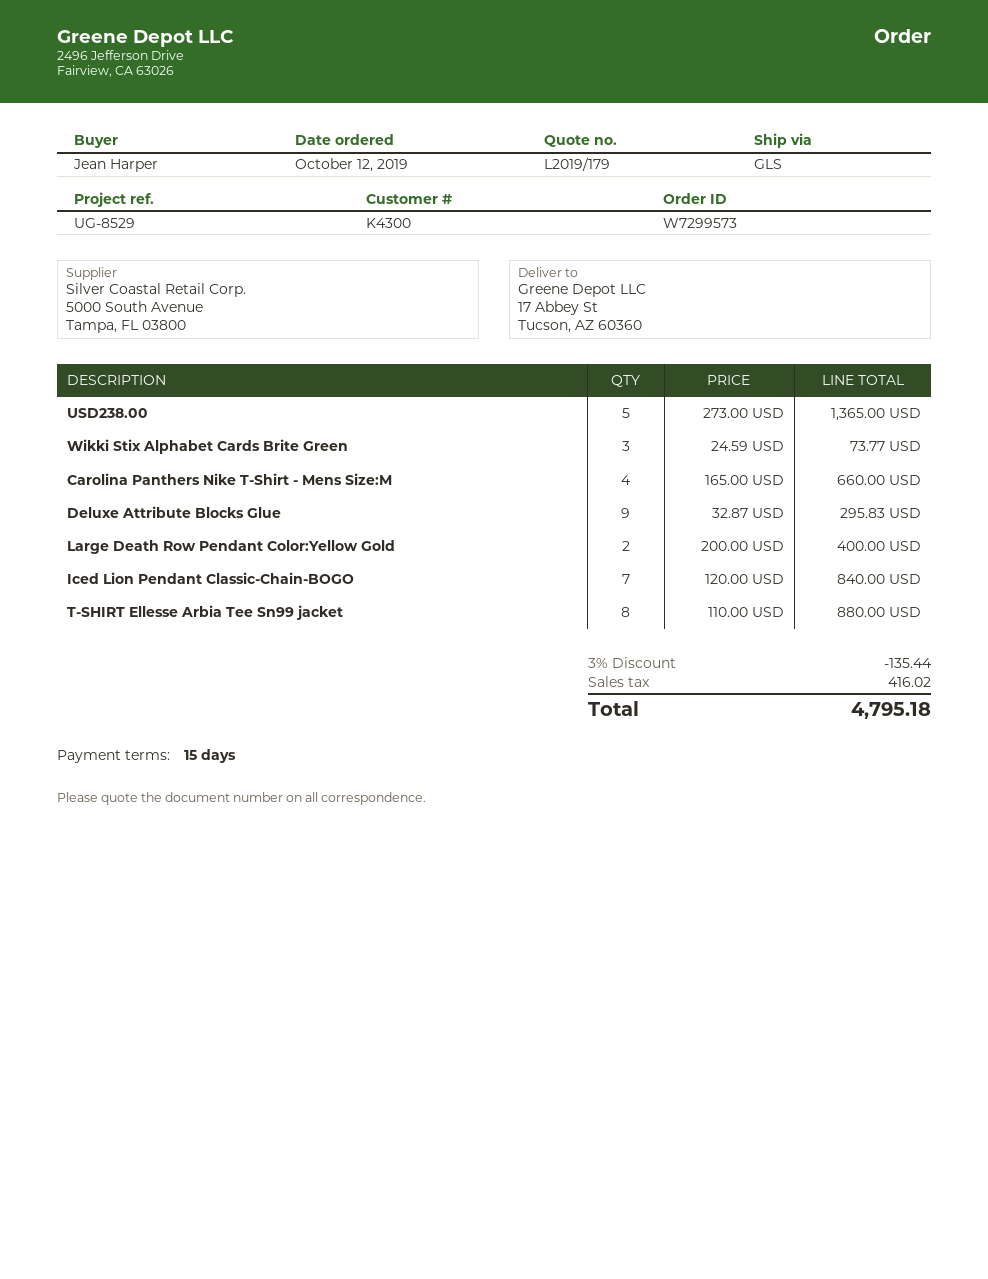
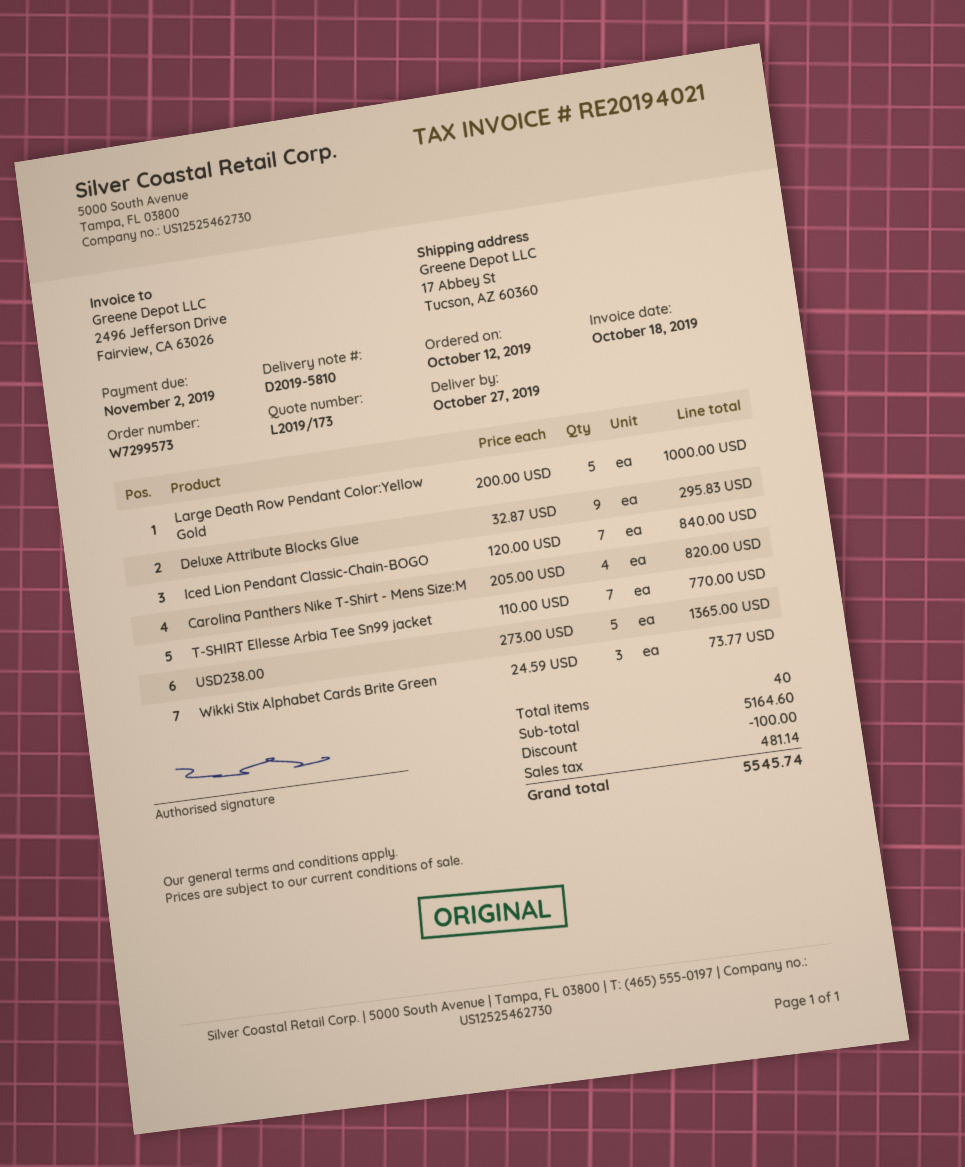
quote number: L2019/179 -> L2019/173
Carolina Panthers Nike T-Shirt - Mens Size:M: 4 x 165.00 = 660.00 -> 4 x 205.00 = 820.00
Large Death Row Pendant Color:Yellow Gold: 2 x 200.00 = 400.00 -> 5 x 200.00 = 1000.00
T-SHIRT Ellesse Arbia Tee Sn99 jacket: 8 x 110.00 = 880.00 -> 7 x 110.00 = 770.00
discount: 135.44 -> 100.00
tax: 416.02 -> 481.14
total: 4795.18 -> 5545.74

